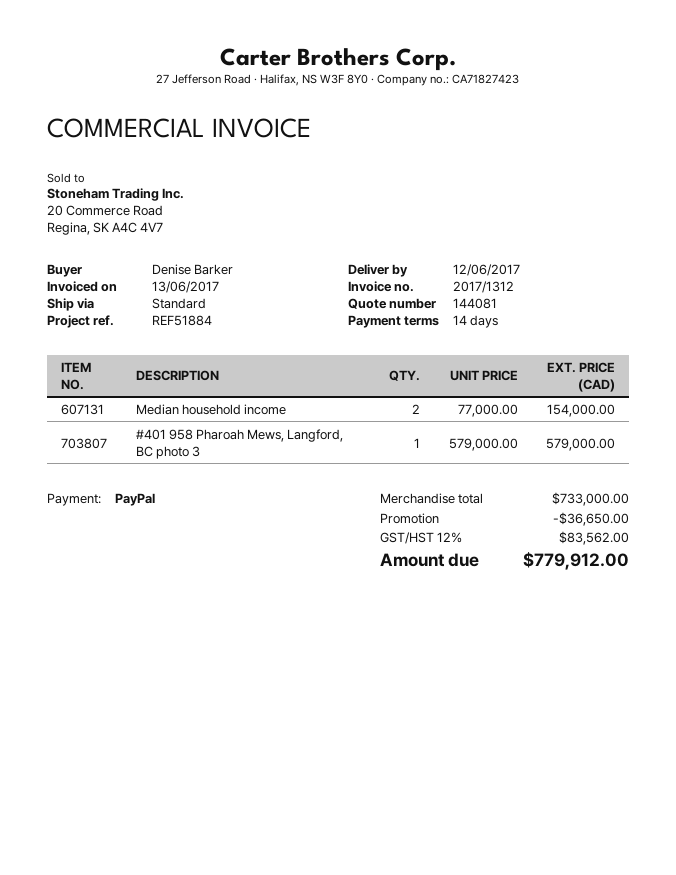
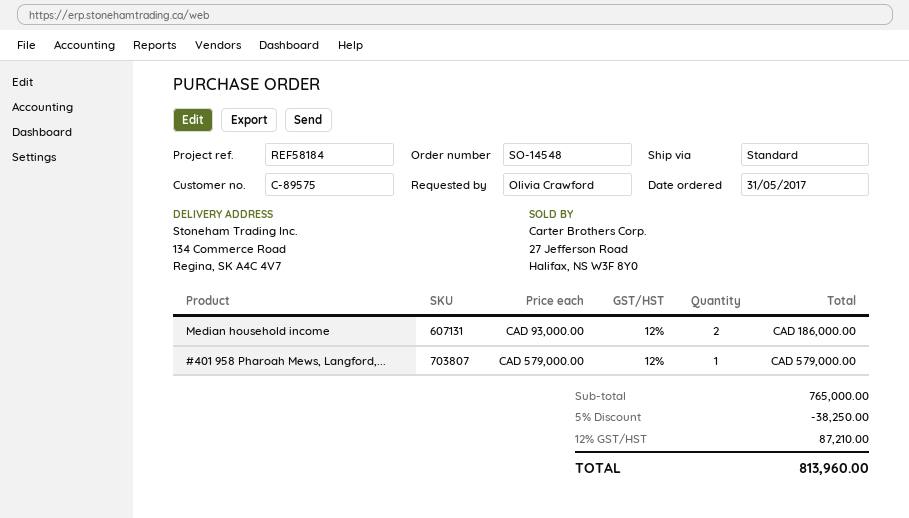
reference: REF51884 -> REF58184
ordered by: Denise Barker -> Olivia Crawford
Median household income: 2 x 77000.00 = 154000.00 -> 2 x 93000.00 = 186000.00
subtotal: 733000.00 -> 765000.00
discount: 36650.00 -> 38250.00
tax: 12% = 83562.00 -> 12% = 87210.00
total: 779912.00 -> 813960.00

